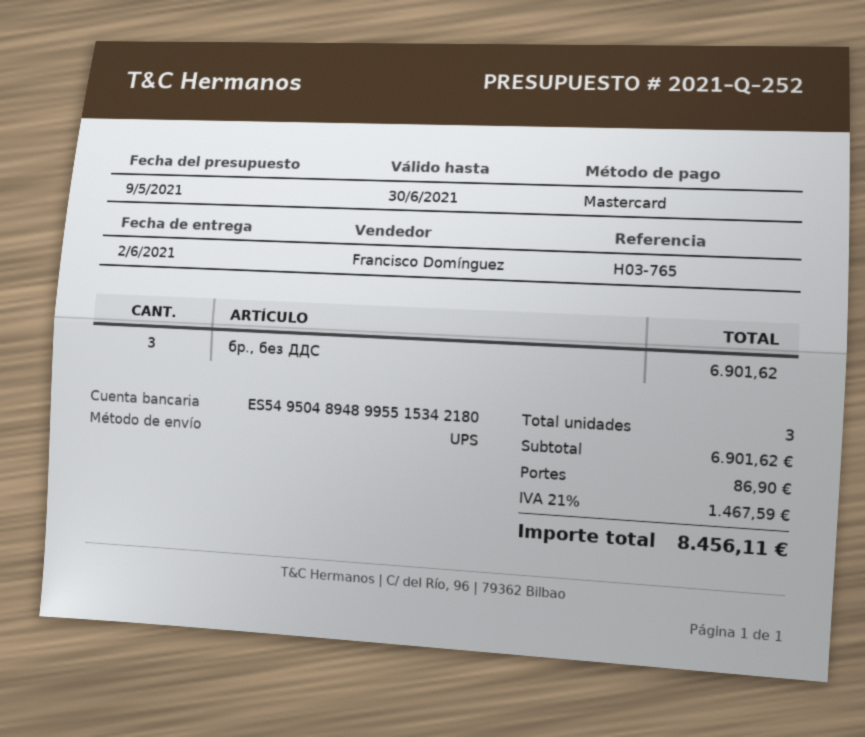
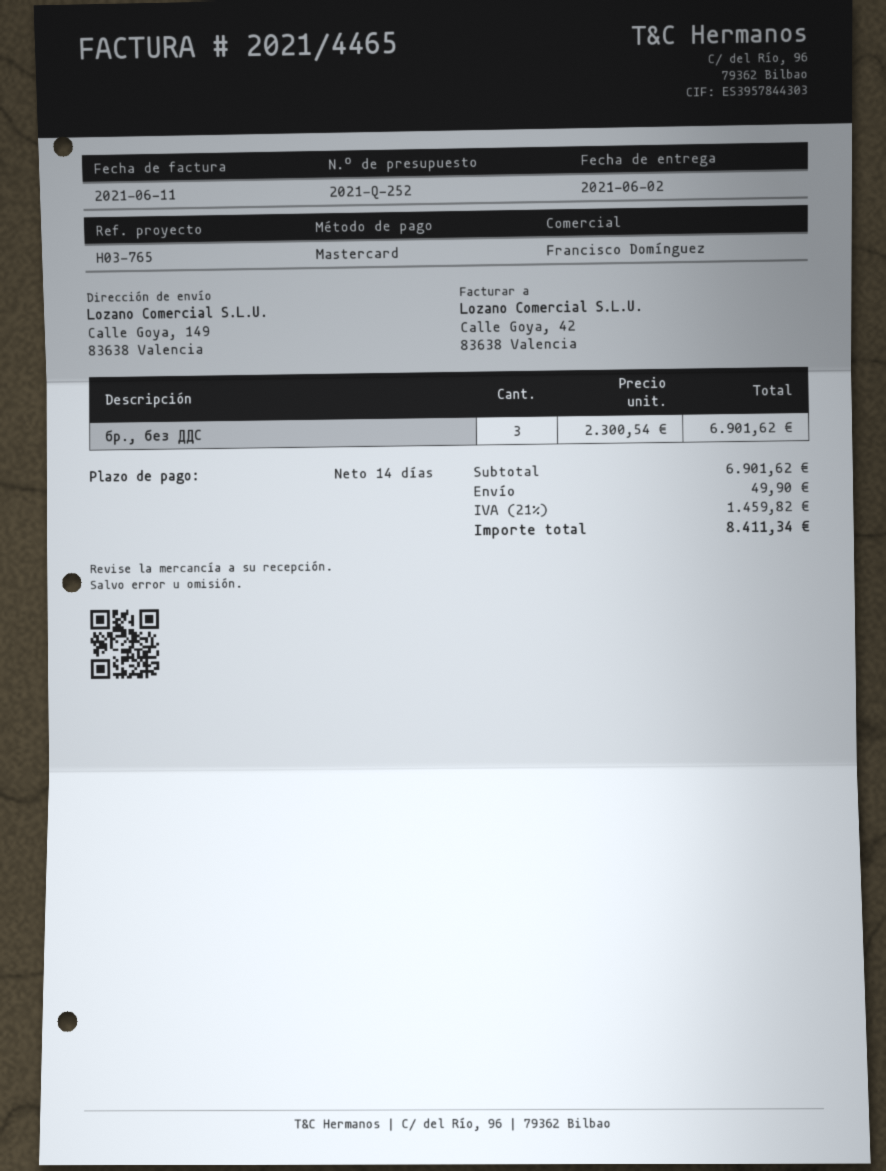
shipping: 86.90 -> 49.90
tax: 21% = 1467.59 -> 21% = 1459.82
total: 8456.11 -> 8411.34

